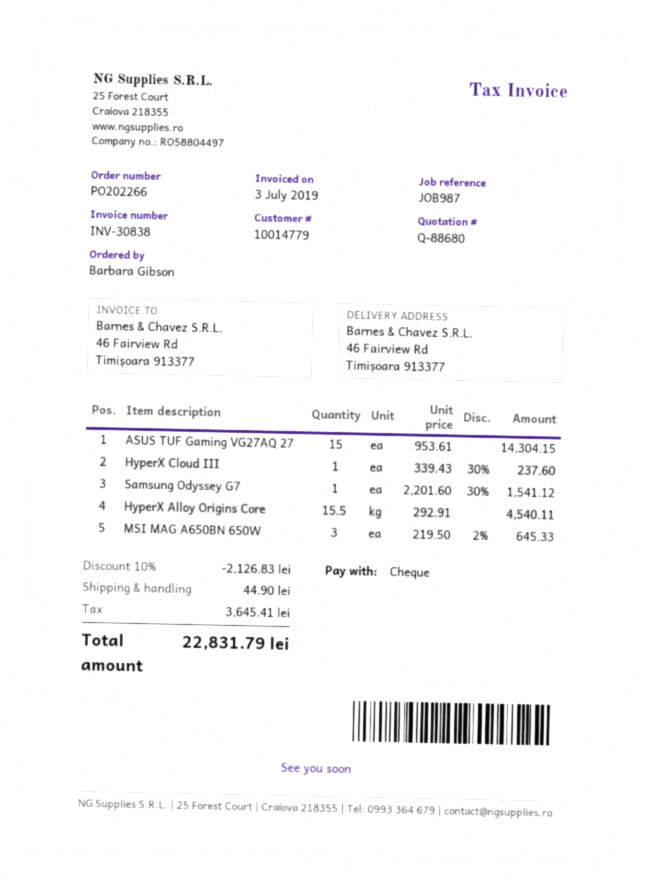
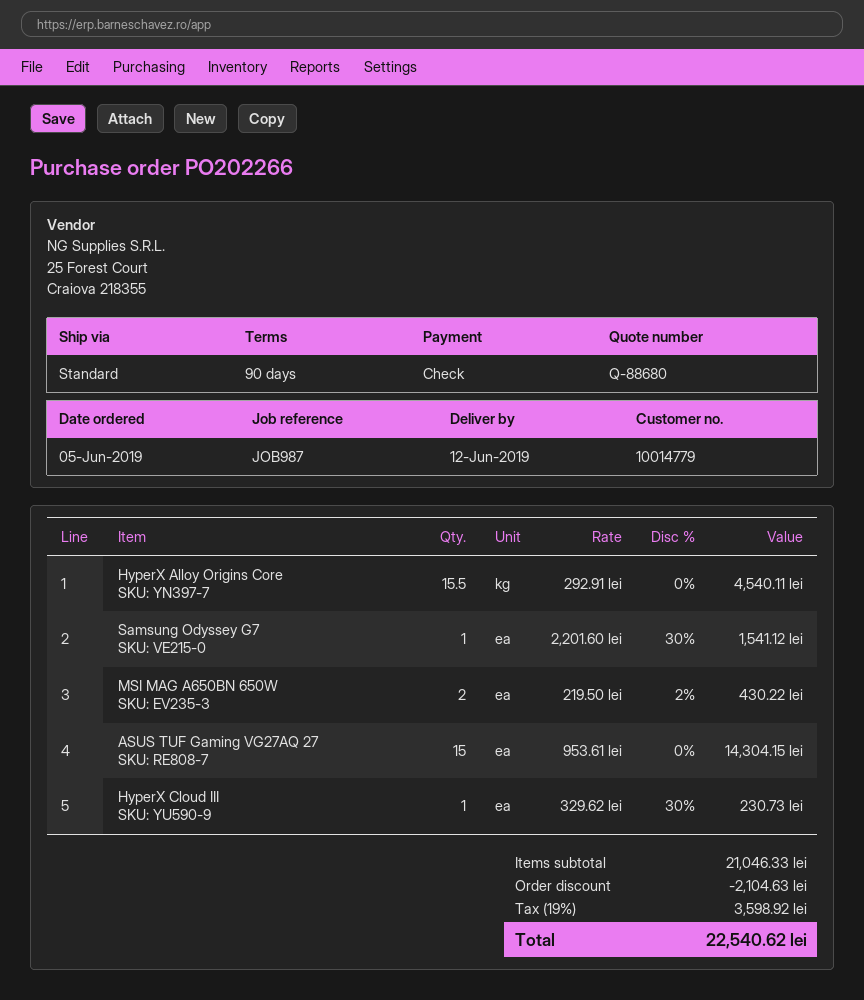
HyperX Cloud III: 1 x 339.43 - 30% = 237.60 -> 1 x 329.62 - 30% = 230.73
MSI MAG A650BN 650W: 3 x 219.50 - 2% = 645.33 -> 2 x 219.50 - 2% = 430.22
discount: 2126.83 -> 2104.63
shipping: 44.90 -> none
tax: 3645.41 -> 3598.92
total: 22831.79 -> 22540.62

